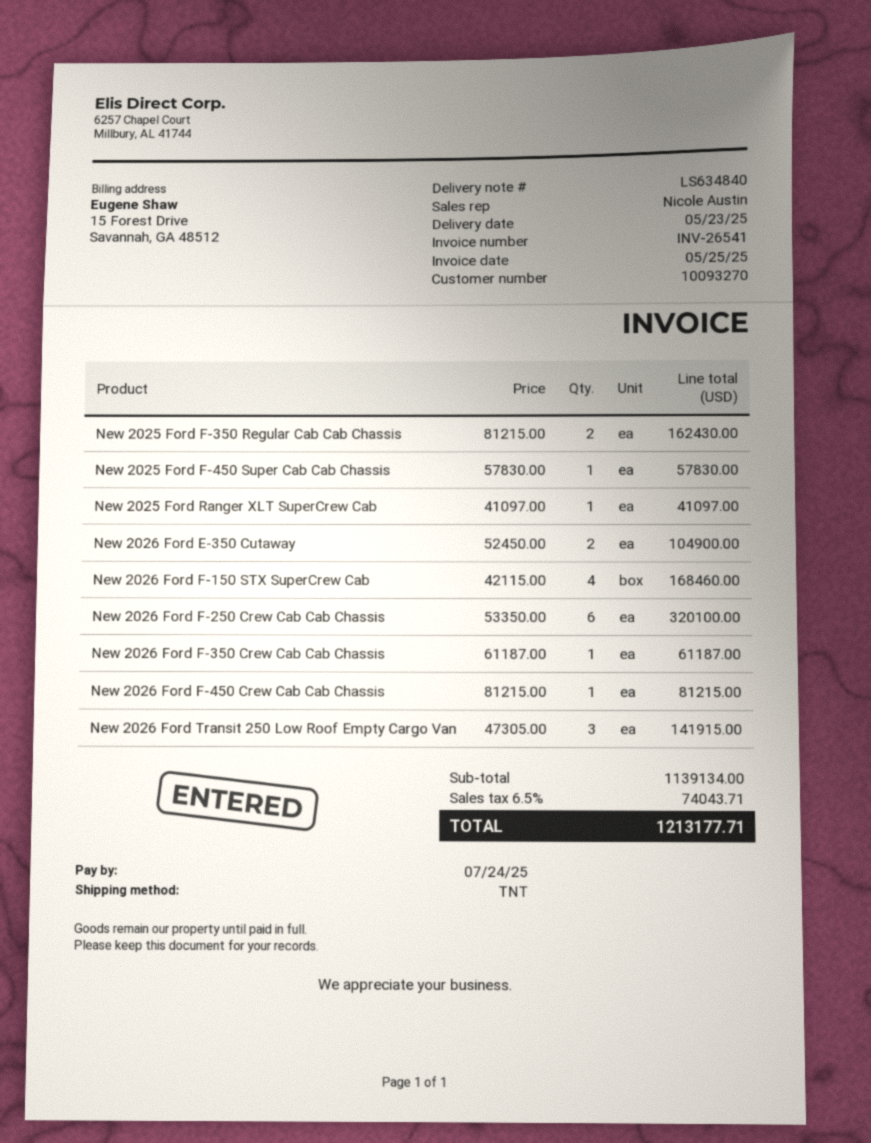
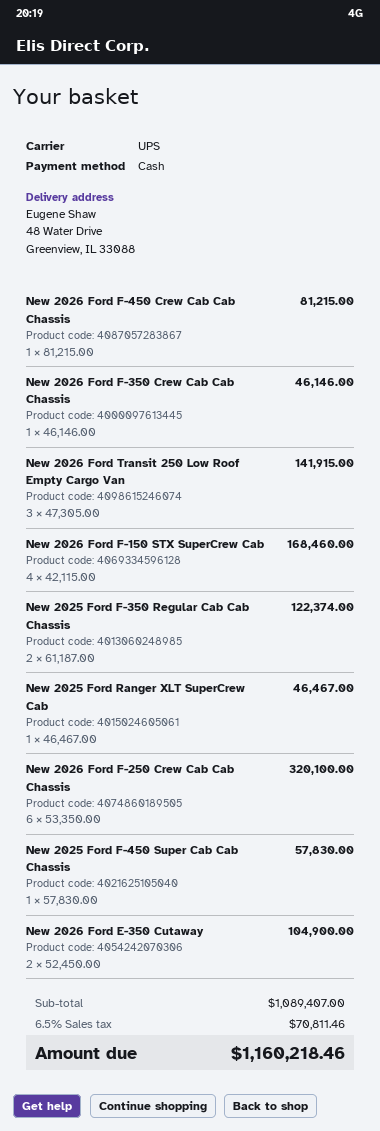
shipping method: TNT -> UPS
New 2025 Ford F-350 Regular Cab Cab Chassis: 2 x 81215.00 = 162430.00 -> 2 x 61187.00 = 122374.00
New 2025 Ford Ranger XLT SuperCrew Cab: 1 x 41097.00 = 41097.00 -> 1 x 46467.00 = 46467.00
New 2026 Ford F-350 Crew Cab Cab Chassis: 1 x 61187.00 = 61187.00 -> 1 x 46146.00 = 46146.00
subtotal: 1139134.00 -> 1089407.00
tax: 6.5% = 74043.71 -> 6.5% = 70811.46
total: 1213177.71 -> 1160218.46

